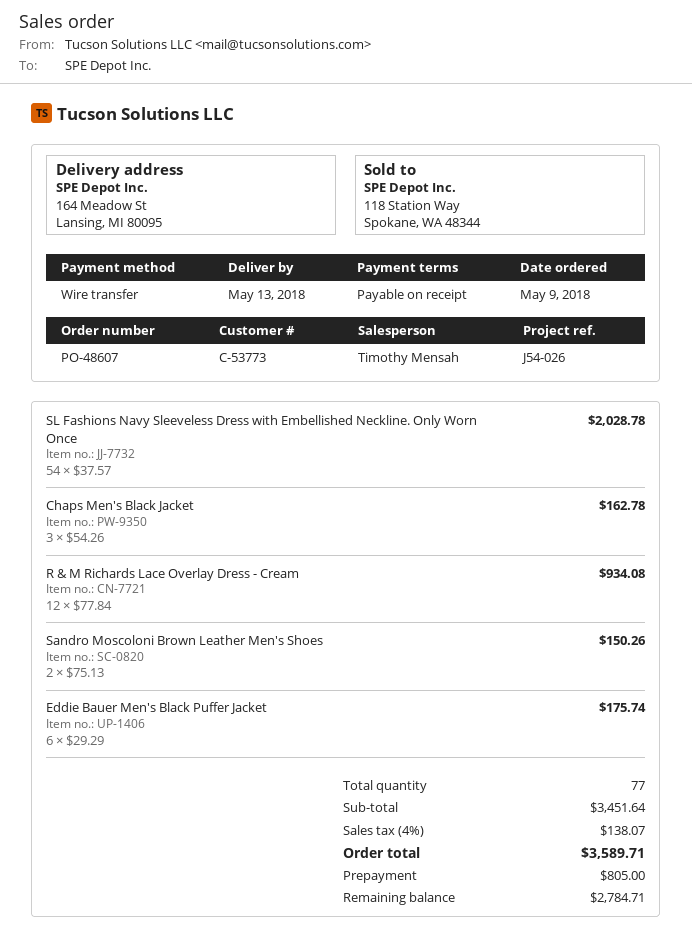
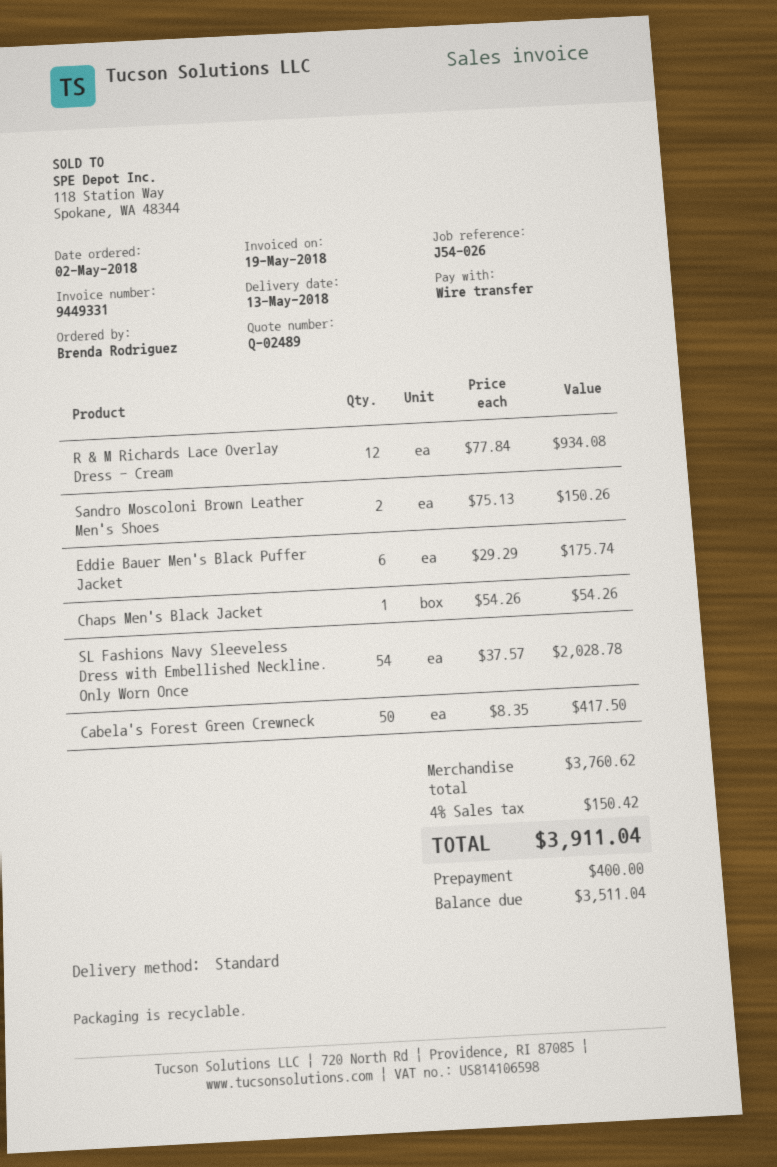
order date: 2018-05-09 -> 2018-05-02
Chaps Men's Black Jacket: 3 x 54.26 = 162.78 -> 1 x 54.26 = 54.26
Cabela's Forest Green Crewneck: none -> 50 x 8.35 = 417.50
subtotal: 3451.64 -> 3760.62
tax: 4% = 138.07 -> 4% = 150.42
total: 3589.71 -> 3911.04
deposit: 805.00 -> 400.00
balance: 2784.71 -> 3511.04

